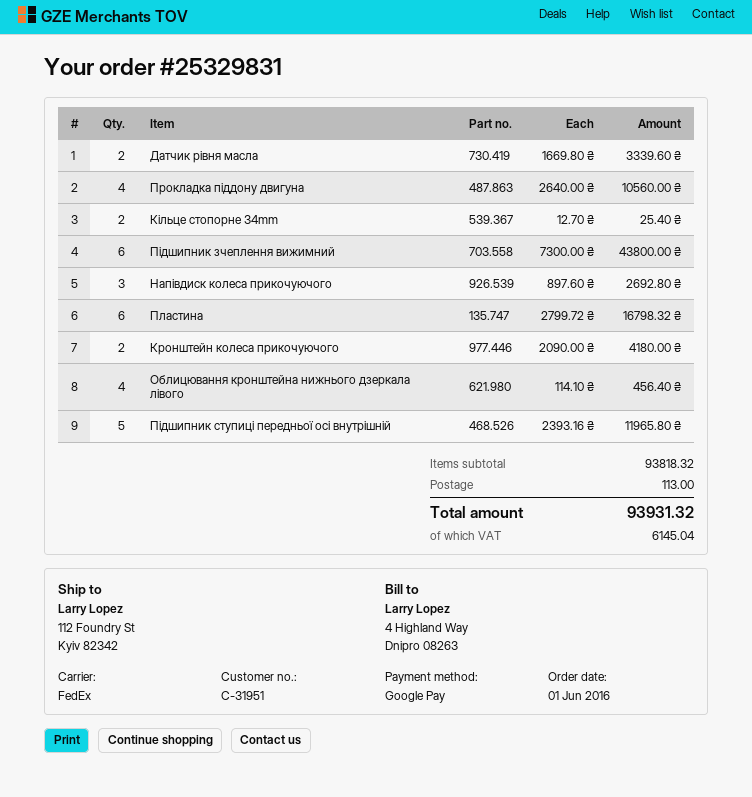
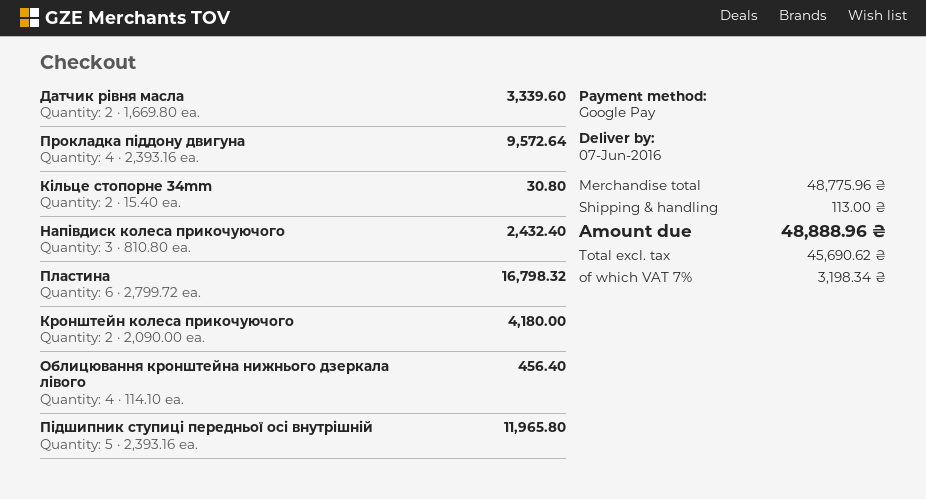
Прокладка піддону двигуна: 4 x 2640.00 = 10560.00 -> 4 x 2393.16 = 9572.64
Кільце стопорне 34mm: 2 x 12.70 = 25.40 -> 2 x 15.40 = 30.80
Підшипник зчеплення вижимний: 6 x 7300.00 = 43800.00 -> none
Напівдиск колеса прикочуючого: 3 x 897.60 = 2692.80 -> 3 x 810.80 = 2432.40
subtotal: 93818.32 -> 48775.96
tax: 6145.04 -> 3198.34
total: 93931.32 -> 48888.96

